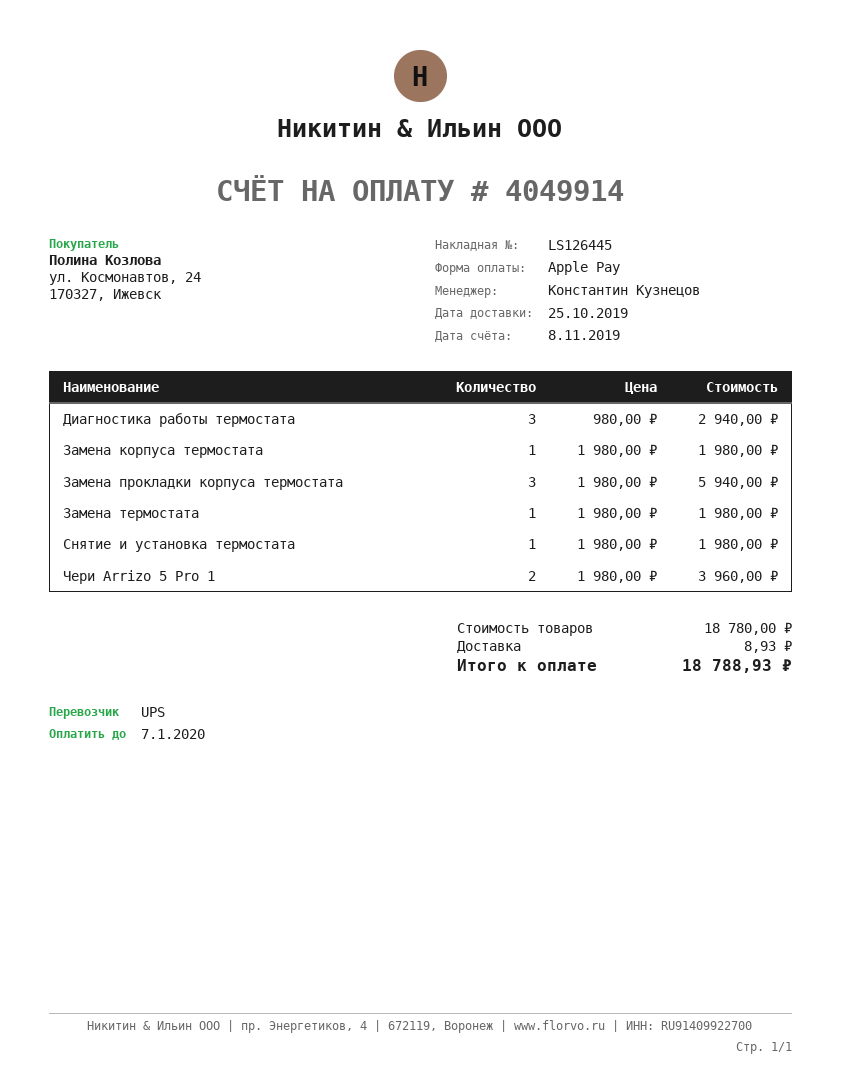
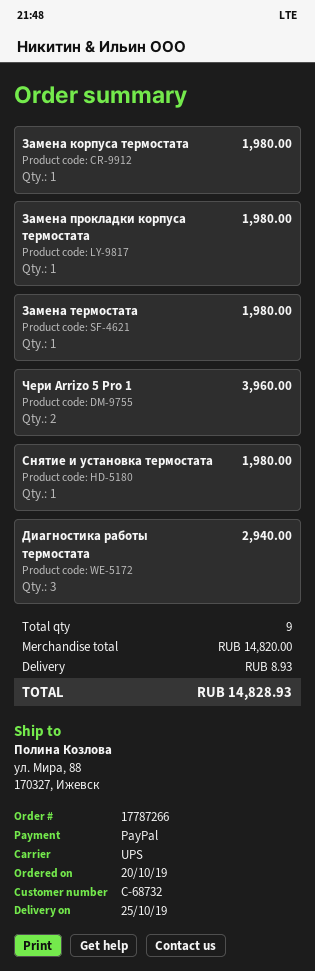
payment method: Apple Pay -> PayPal
Замена прокладки корпуса термостата: 3 for 5940.00 -> 1 for 1980.00
subtotal: 18780.00 -> 14820.00
total: 18788.93 -> 14828.93

